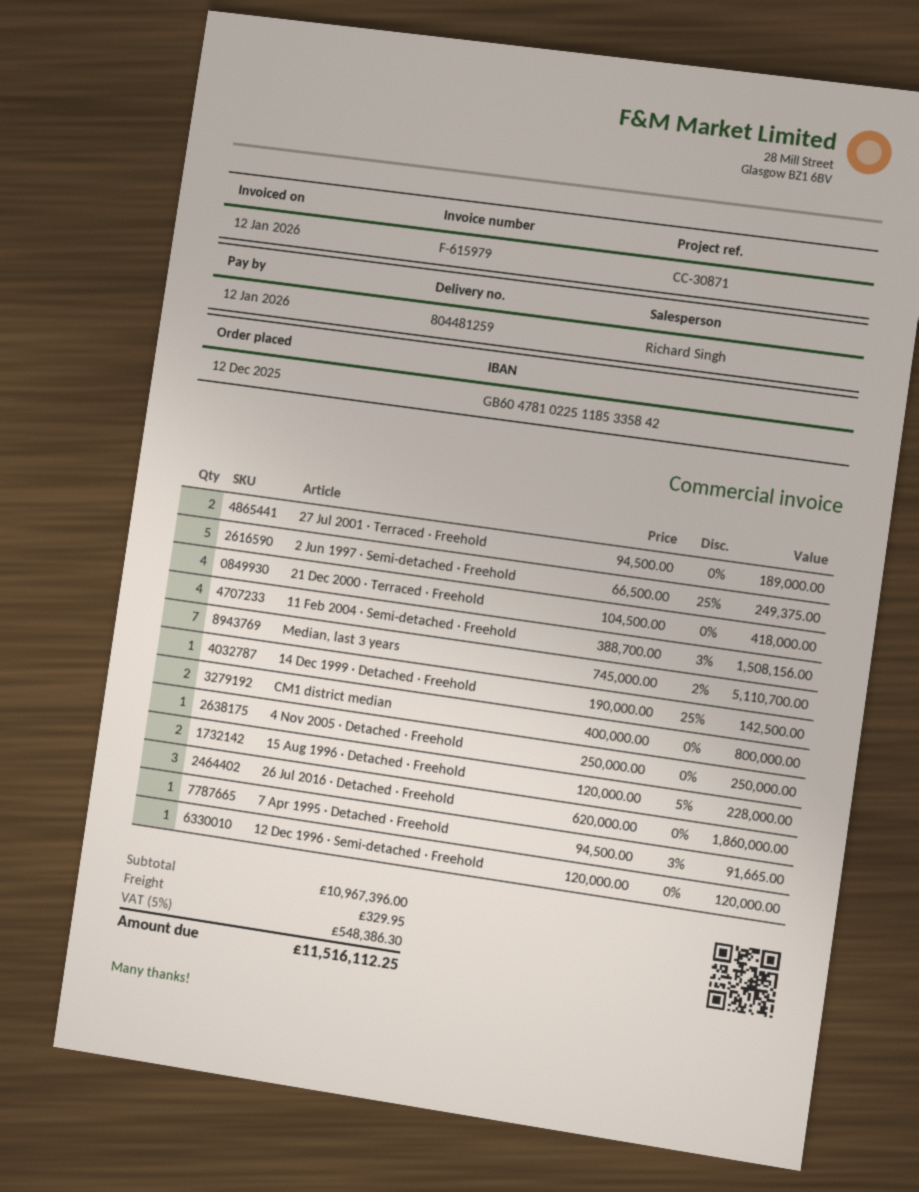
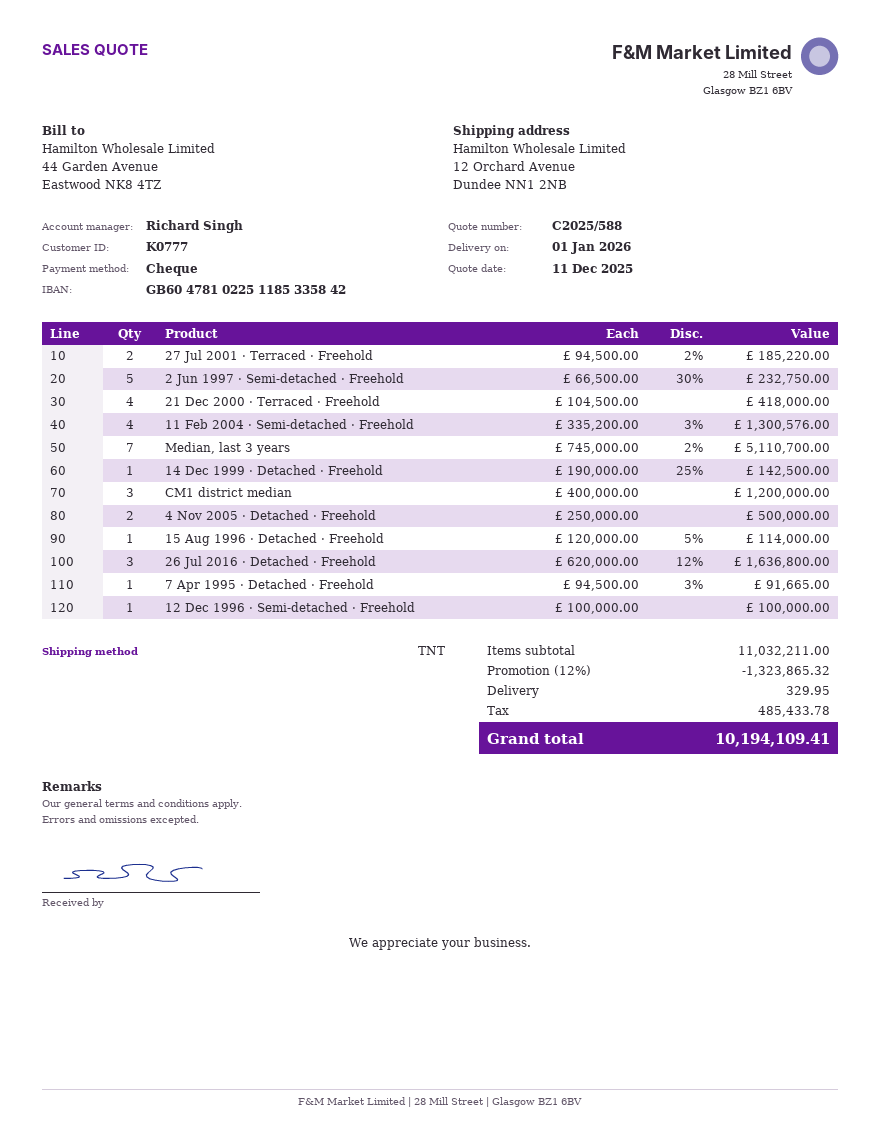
27 Jul 2001 · Terraced · Freehold: 2 x 94500.00 = 189000.00 -> 2 x 94500.00 - 2% = 185220.00
2 Jun 1997 · Semi-detached · Freehold: 5 x 66500.00 - 25% = 249375.00 -> 5 x 66500.00 - 30% = 232750.00
11 Feb 2004 · Semi-detached · Freehold: 4 x 388700.00 - 3% = 1508156.00 -> 4 x 335200.00 - 3% = 1300576.00
CM1 district median: 2 x 400000.00 = 800000.00 -> 3 x 400000.00 = 1200000.00
4 Nov 2005 · Detached · Freehold: 1 x 250000.00 = 250000.00 -> 2 x 250000.00 = 500000.00
15 Aug 1996 · Detached · Freehold: 2 x 120000.00 - 5% = 228000.00 -> 1 x 120000.00 - 5% = 114000.00
26 Jul 2016 · Detached · Freehold: 3 x 620000.00 = 1860000.00 -> 3 x 620000.00 - 12% = 1636800.00
12 Dec 1996 · Semi-detached · Freehold: 1 x 120000.00 = 120000.00 -> 1 x 100000.00 = 100000.00
subtotal: 10967396.00 -> 11032211.00
discount: none -> 12% = 1323865.32
tax: 548386.30 -> 485433.78
total: 11516112.25 -> 10194109.41

